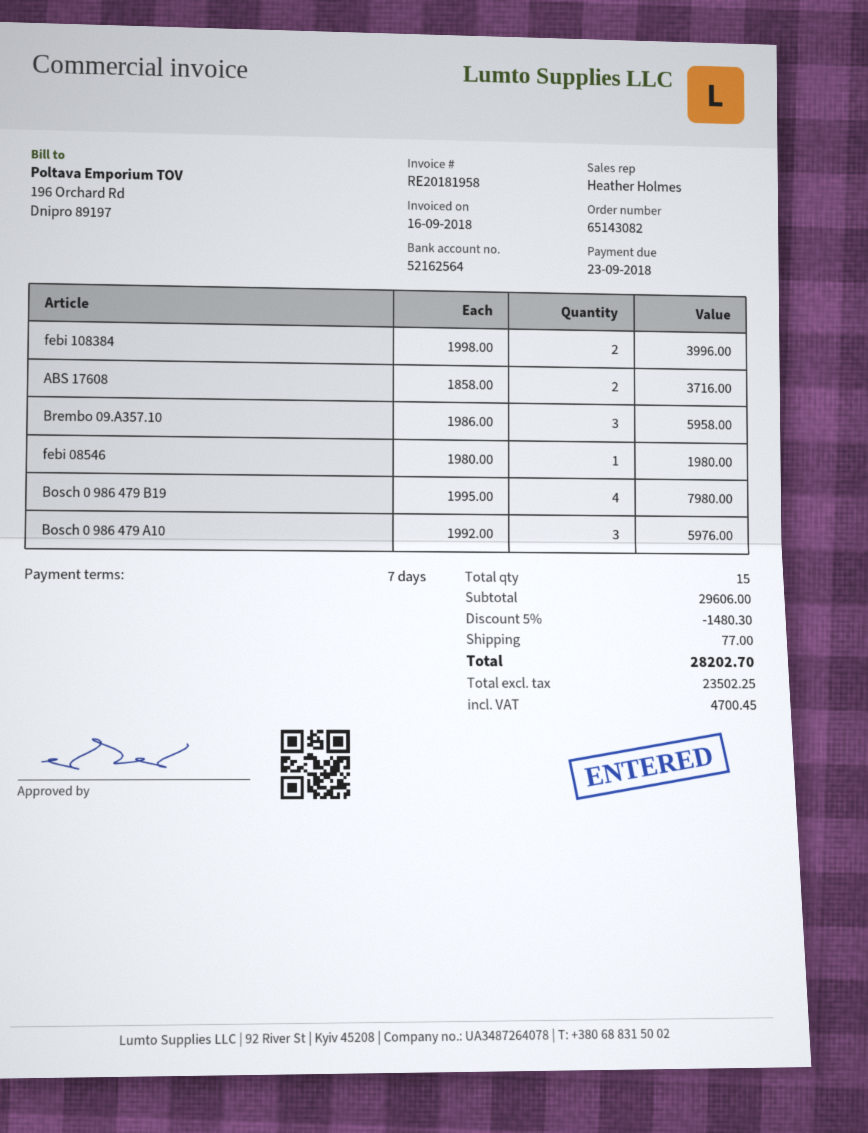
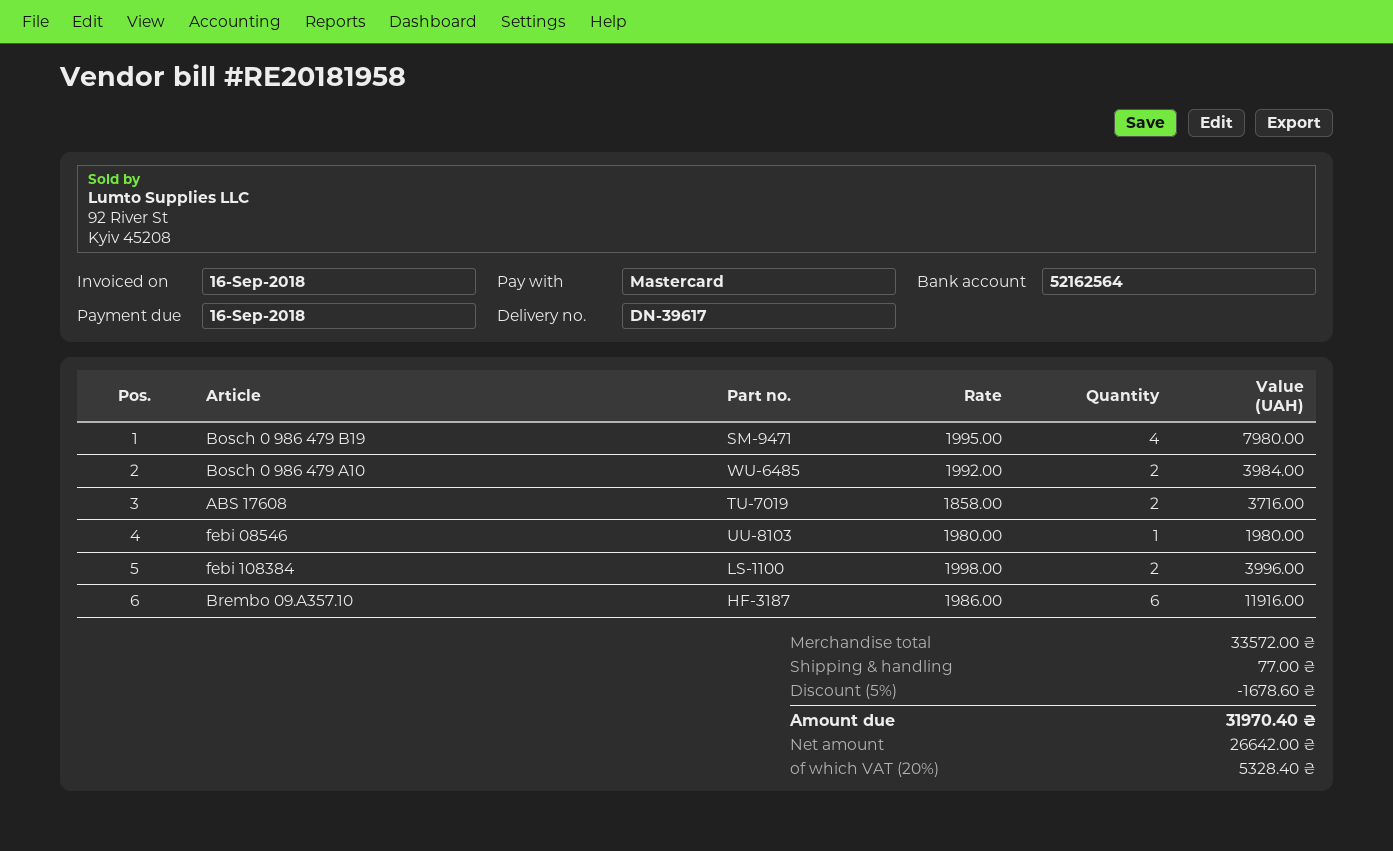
due date: 2018-09-23 -> 2018-09-16
Brembo 09.A357.10: 3 x 1986.00 = 5958.00 -> 6 x 1986.00 = 11916.00
Bosch 0 986 479 A10: 3 x 1992.00 = 5976.00 -> 2 x 1992.00 = 3984.00
subtotal: 29606.00 -> 33572.00
discount: 5% = 1480.30 -> 5% = 1678.60
net: 23502.25 -> 26642.00
tax: 4700.45 -> 5328.40
total: 28202.70 -> 31970.40

